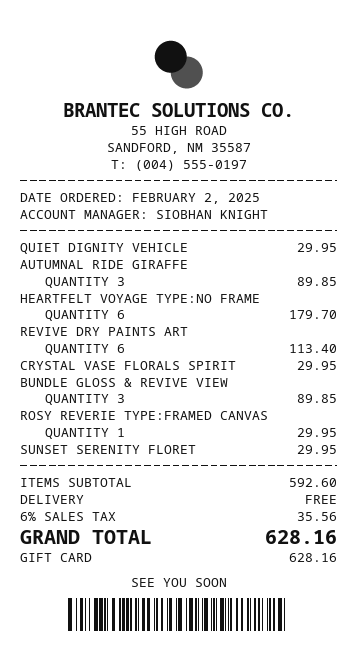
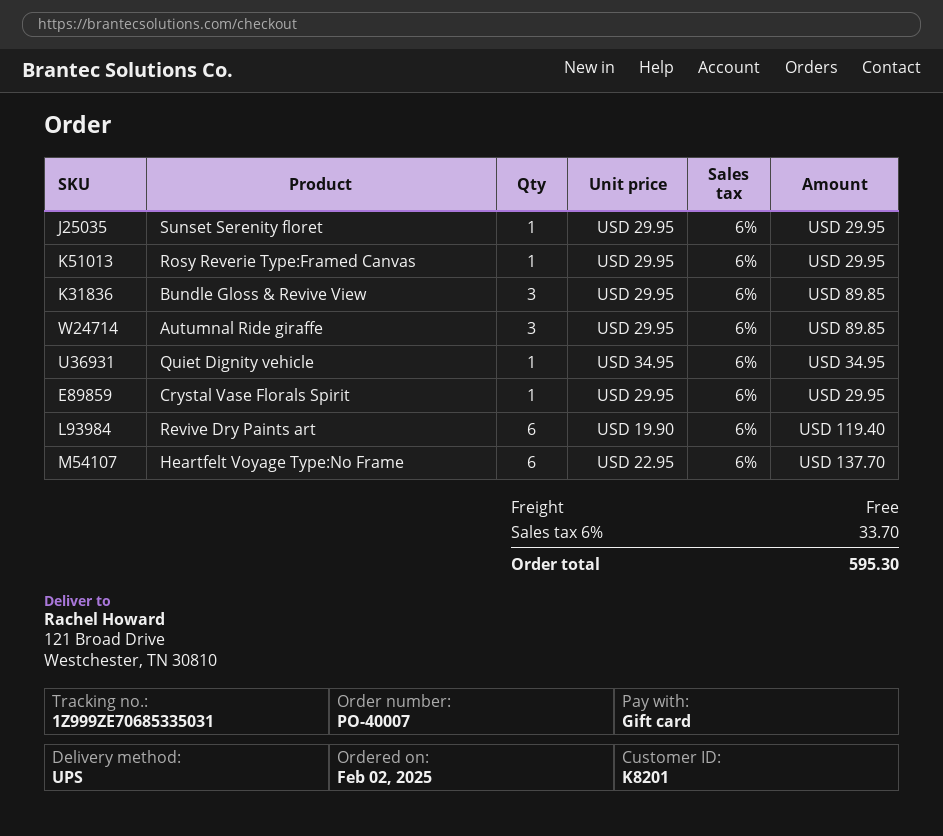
QUIET DIGNITY VEHICLE: 1 for 29.95 -> 1 for 34.95
HEARTFELT VOYAGE TYPE:NO FRAME: 6 for 179.70 -> 6 for 137.70
REVIVE DRY PAINTS ART: 6 for 113.40 -> 6 for 119.40
tax: 6% = 35.56 -> 6% = 33.70
total: 628.16 -> 595.30

